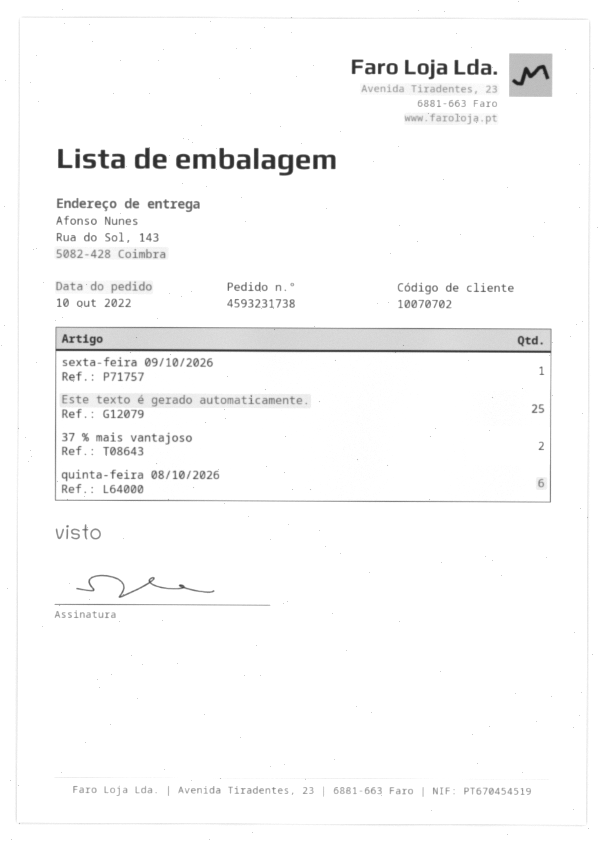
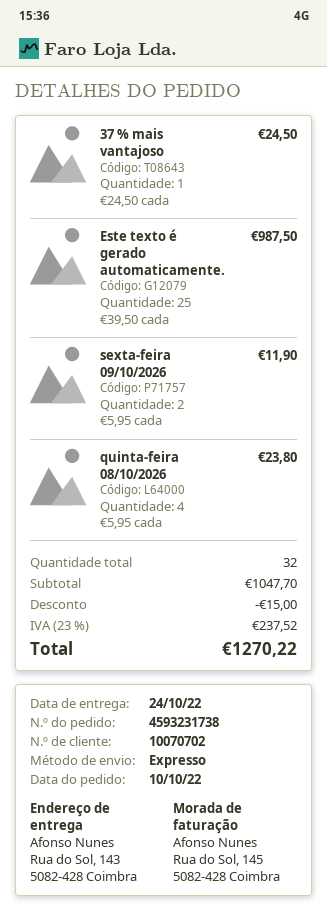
sexta-feira 09/10/2026: 1 -> 2
37 % mais vantajoso: 2 -> 1
quinta-feira 08/10/2026: 6 -> 4

